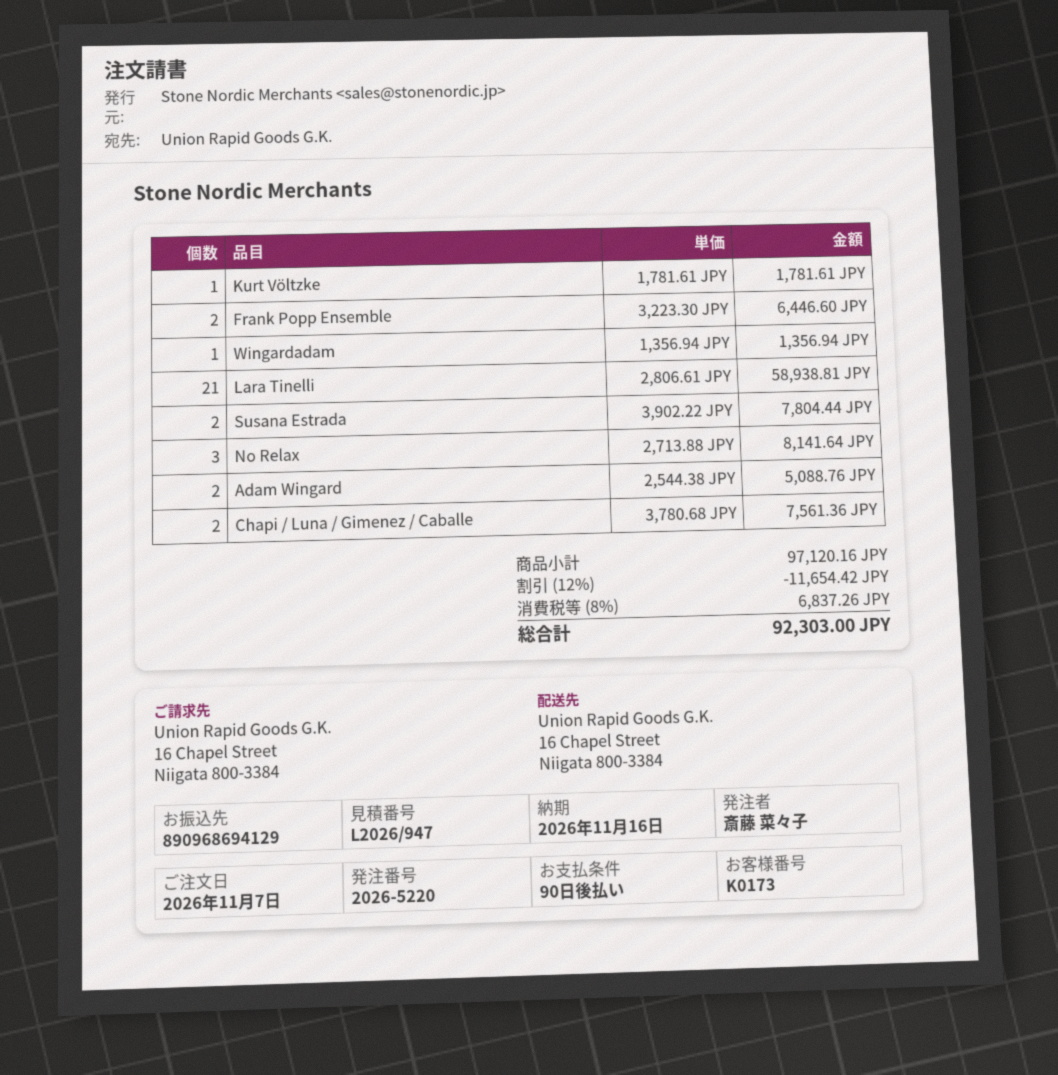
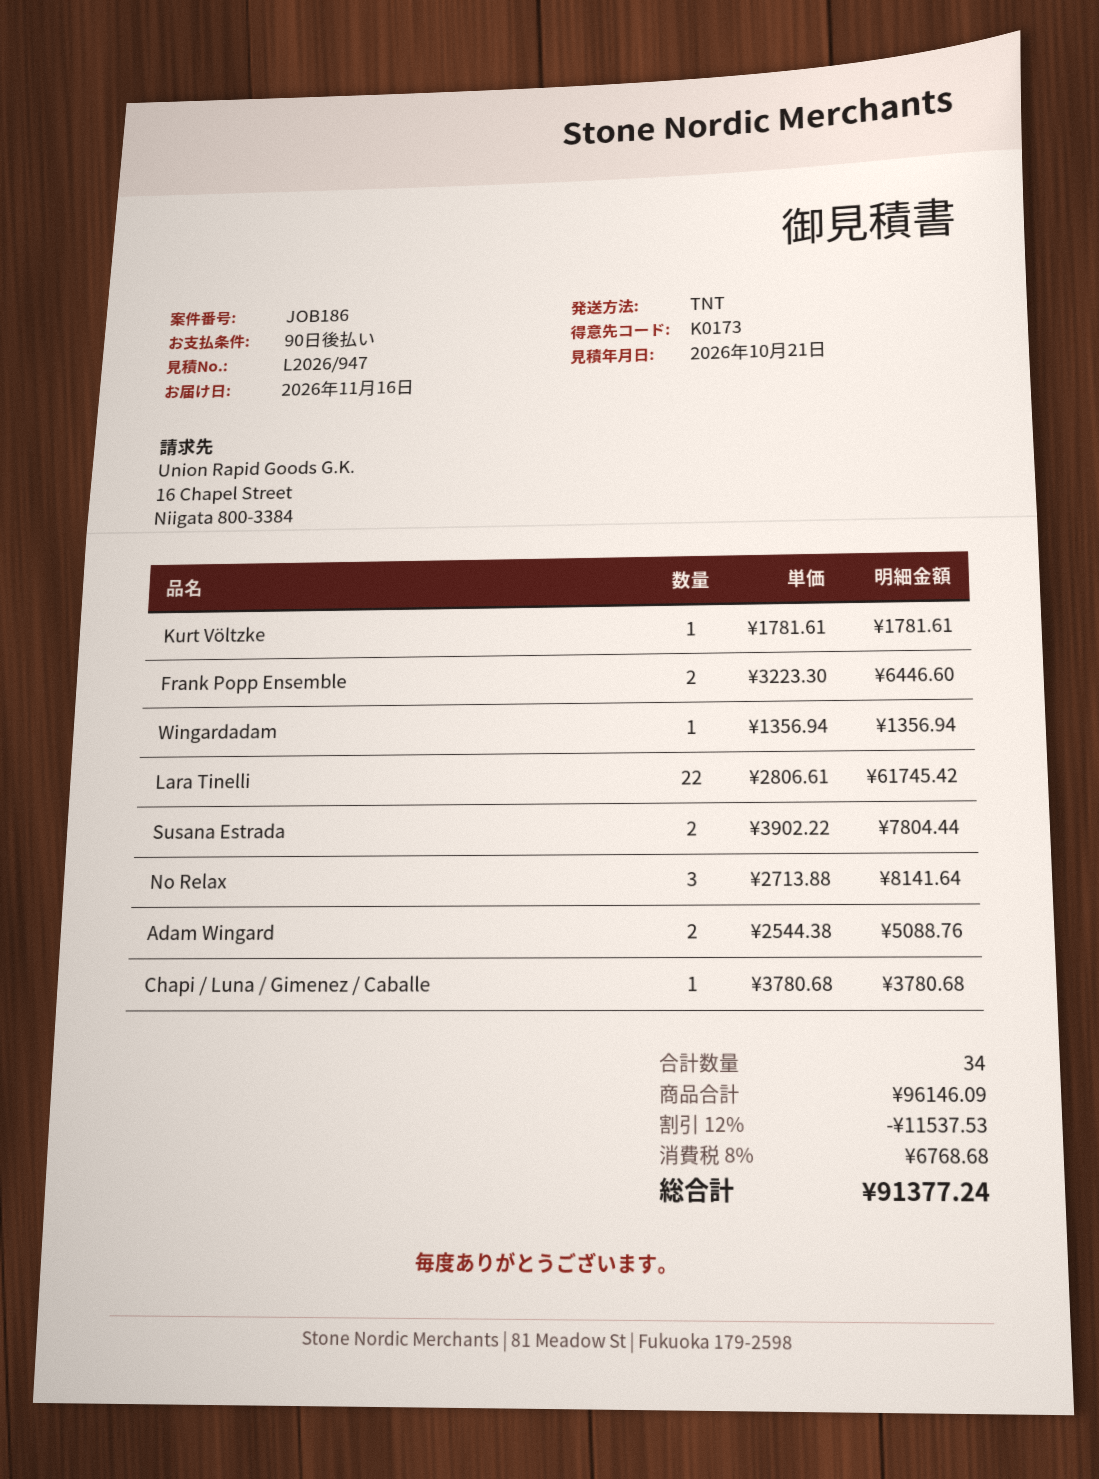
Lara Tinelli: 21 x 2806.61 = 58938.81 -> 22 x 2806.61 = 61745.42
Chapi / Luna / Gimenez / Caballe: 2 x 3780.68 = 7561.36 -> 1 x 3780.68 = 3780.68
subtotal: 97120.16 -> 96146.09
discount: 12% = 11654.42 -> 12% = 11537.53
tax: 8% = 6837.26 -> 8% = 6768.68
total: 92303.00 -> 91377.24

